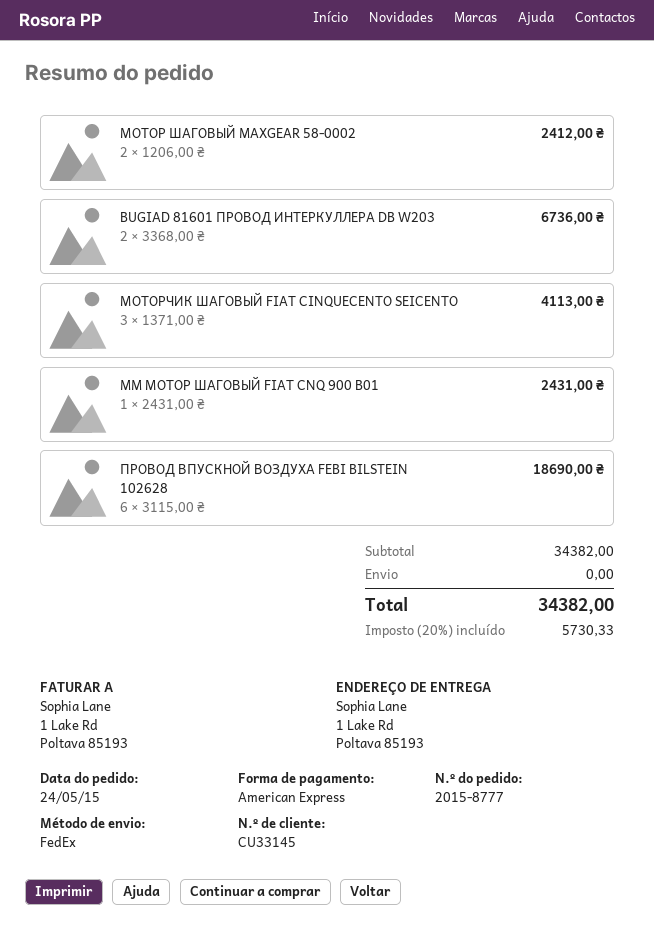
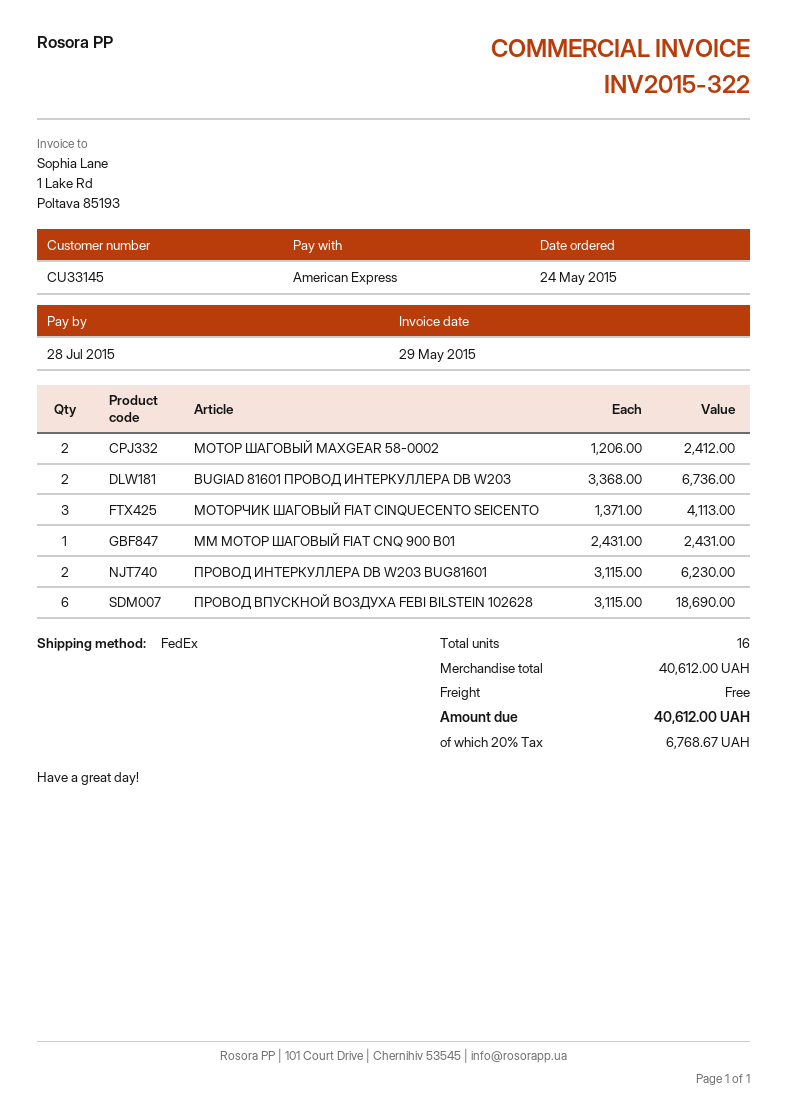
ПРОВОД ИНТЕРКУЛЛЕРА DB W203 BUG81601: none -> 2 x 3115.00 = 6230.00
subtotal: 34382.00 -> 40612.00
tax: 20% = 5730.33 -> 20% = 6768.67
total: 34382.00 -> 40612.00

